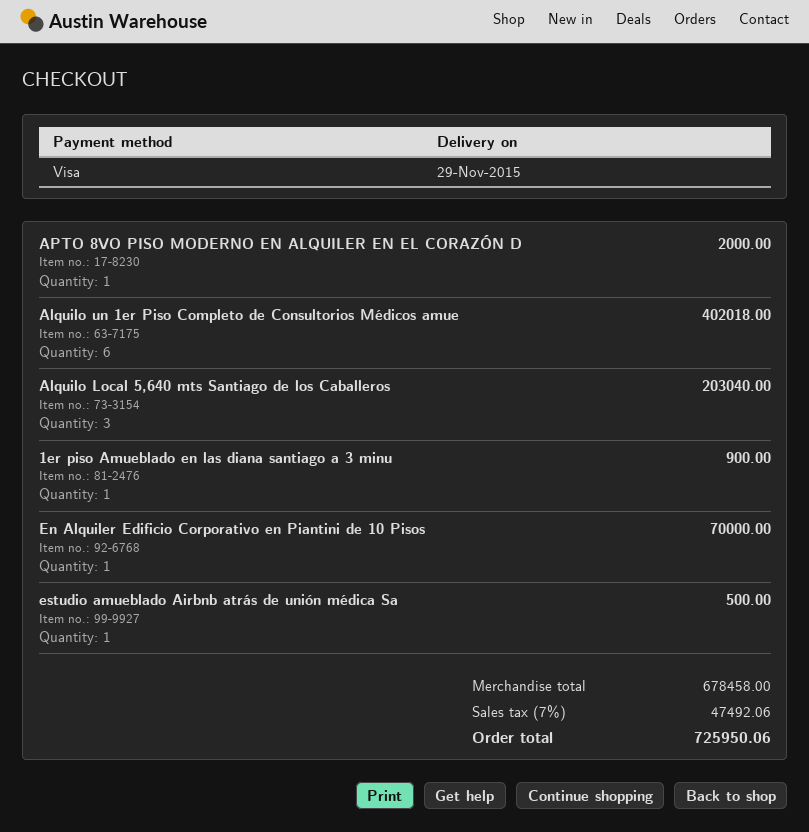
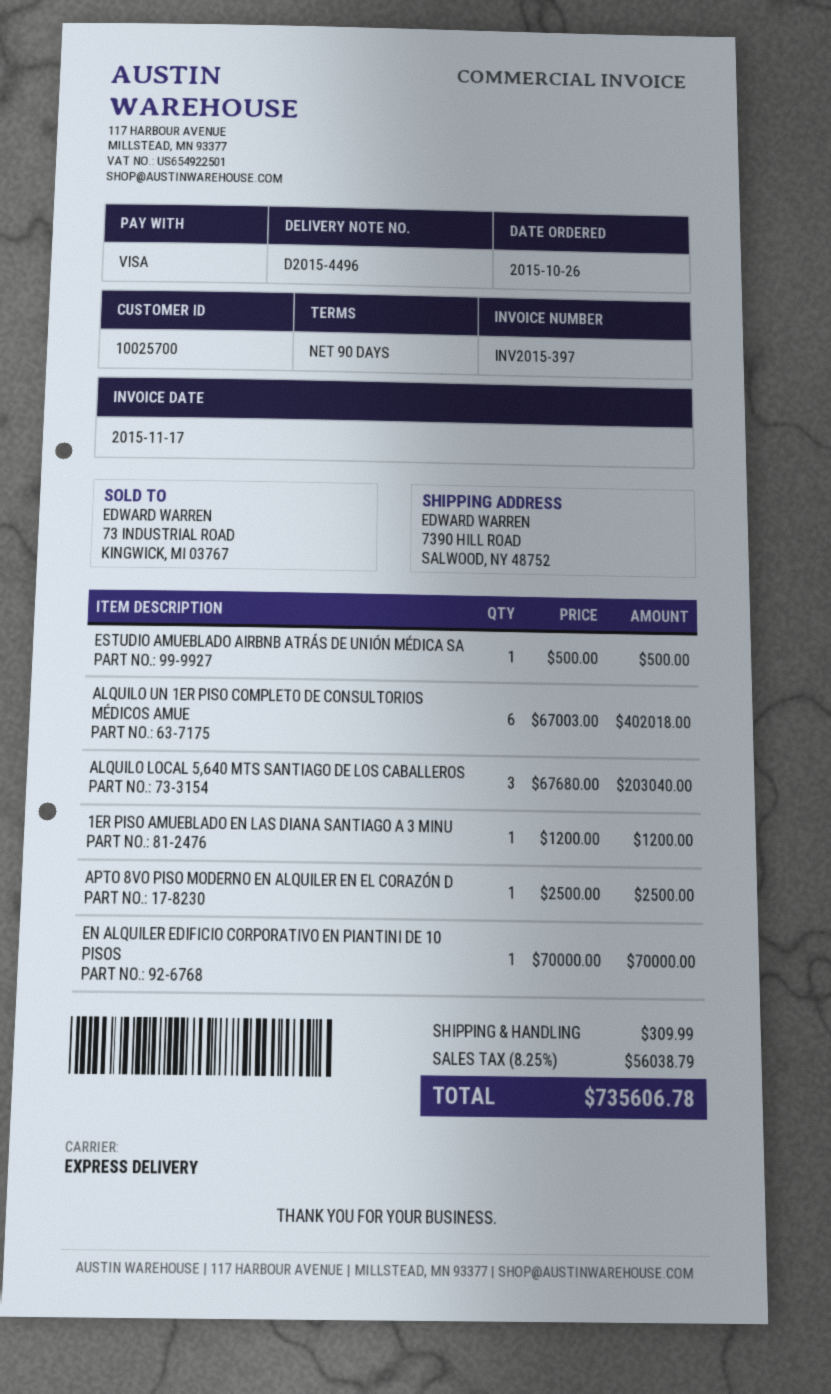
APTO 8VO PISO MODERNO EN ALQUILER EN EL CORAZÓN D: 1 for 2000.00 -> 1 for 2500.00
1er piso Amueblado en las diana santiago a 3 minu: 1 for 900.00 -> 1 for 1200.00
shipping: none -> 309.99
tax: 7% = 47492.06 -> 8.25% = 56038.79
total: 725950.06 -> 735606.78

